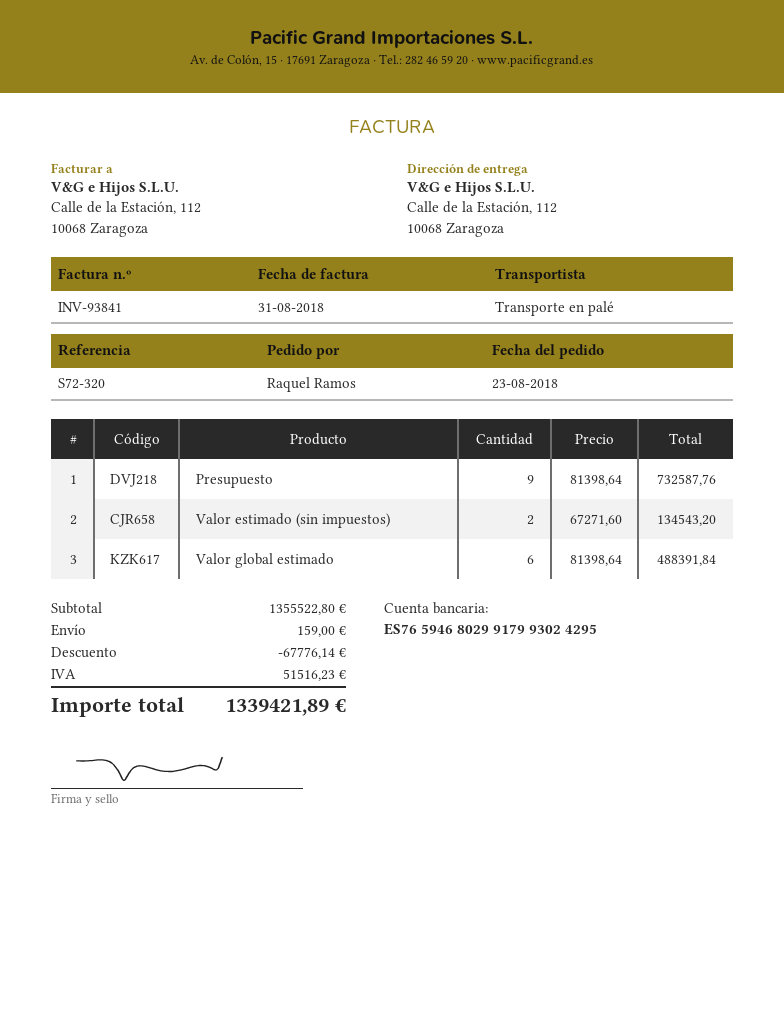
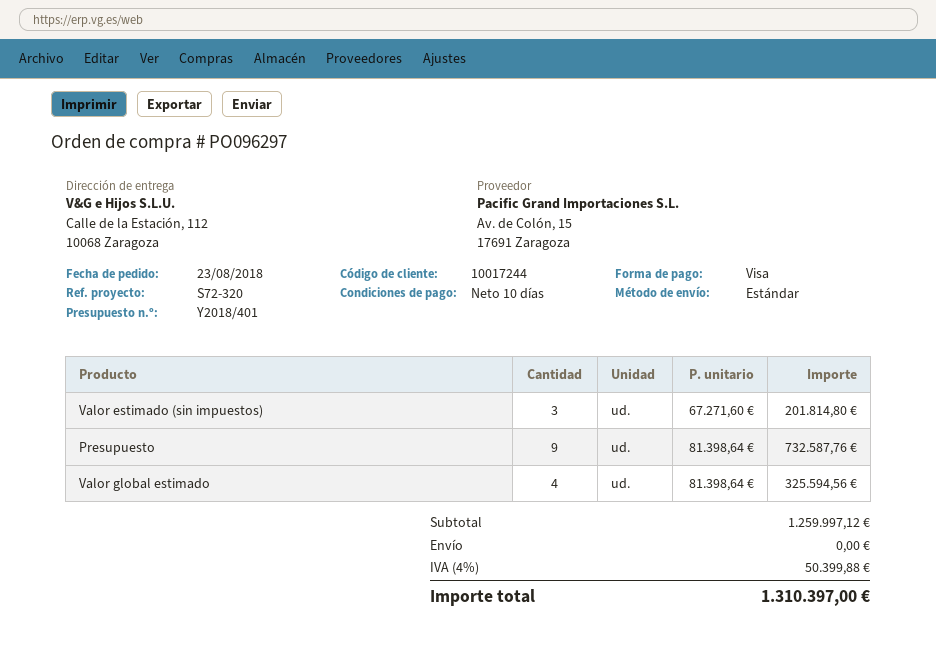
shipping method: pallet freight -> standard
Valor estimado (sin impuestos): 2 x 67271.60 = 134543.20 -> 3 x 67271.60 = 201814.80
Valor global estimado: 6 x 81398.64 = 488391.84 -> 4 x 81398.64 = 325594.56
subtotal: 1355522.80 -> 1259997.12
discount: 67776.14 -> none
shipping: 159.00 -> 0.00
tax: 51516.23 -> 50399.88
total: 1339421.89 -> 1310397.00

